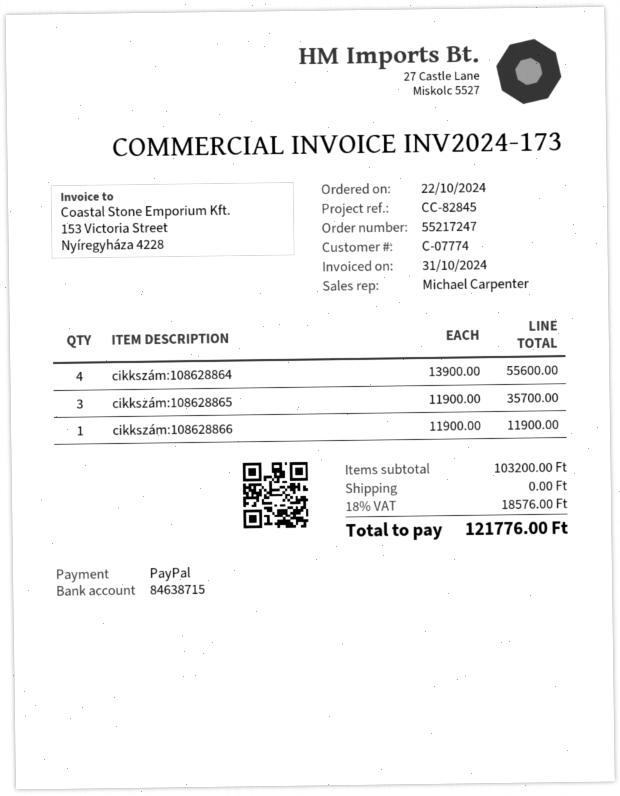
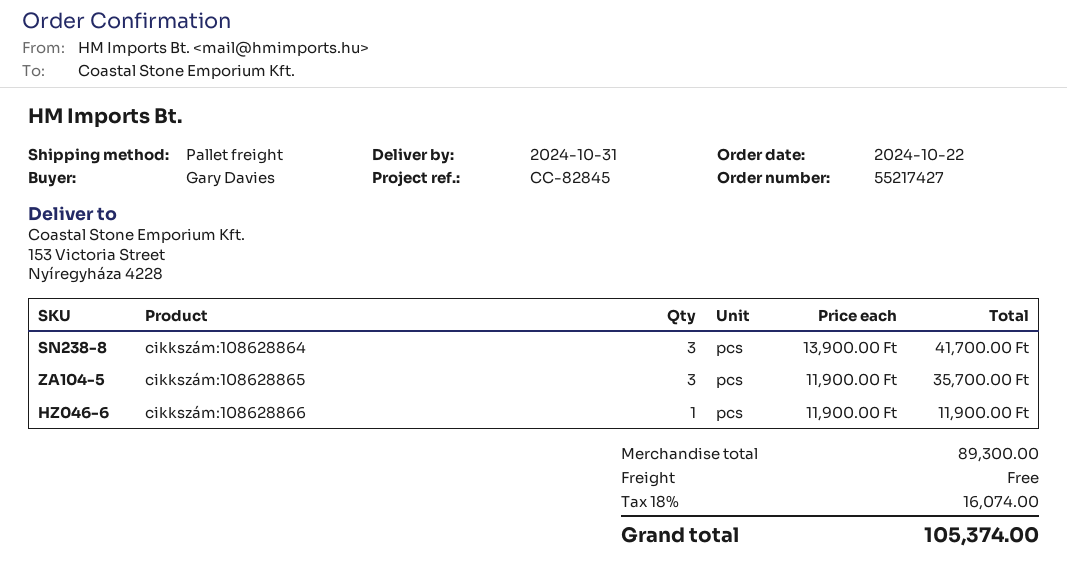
order number: 55217247 -> 55217427
cikkszám:108628864: 4 x 13900.00 = 55600.00 -> 3 x 13900.00 = 41700.00
subtotal: 103200.00 -> 89300.00
tax: 18% = 18576.00 -> 18% = 16074.00
total: 121776.00 -> 105374.00

